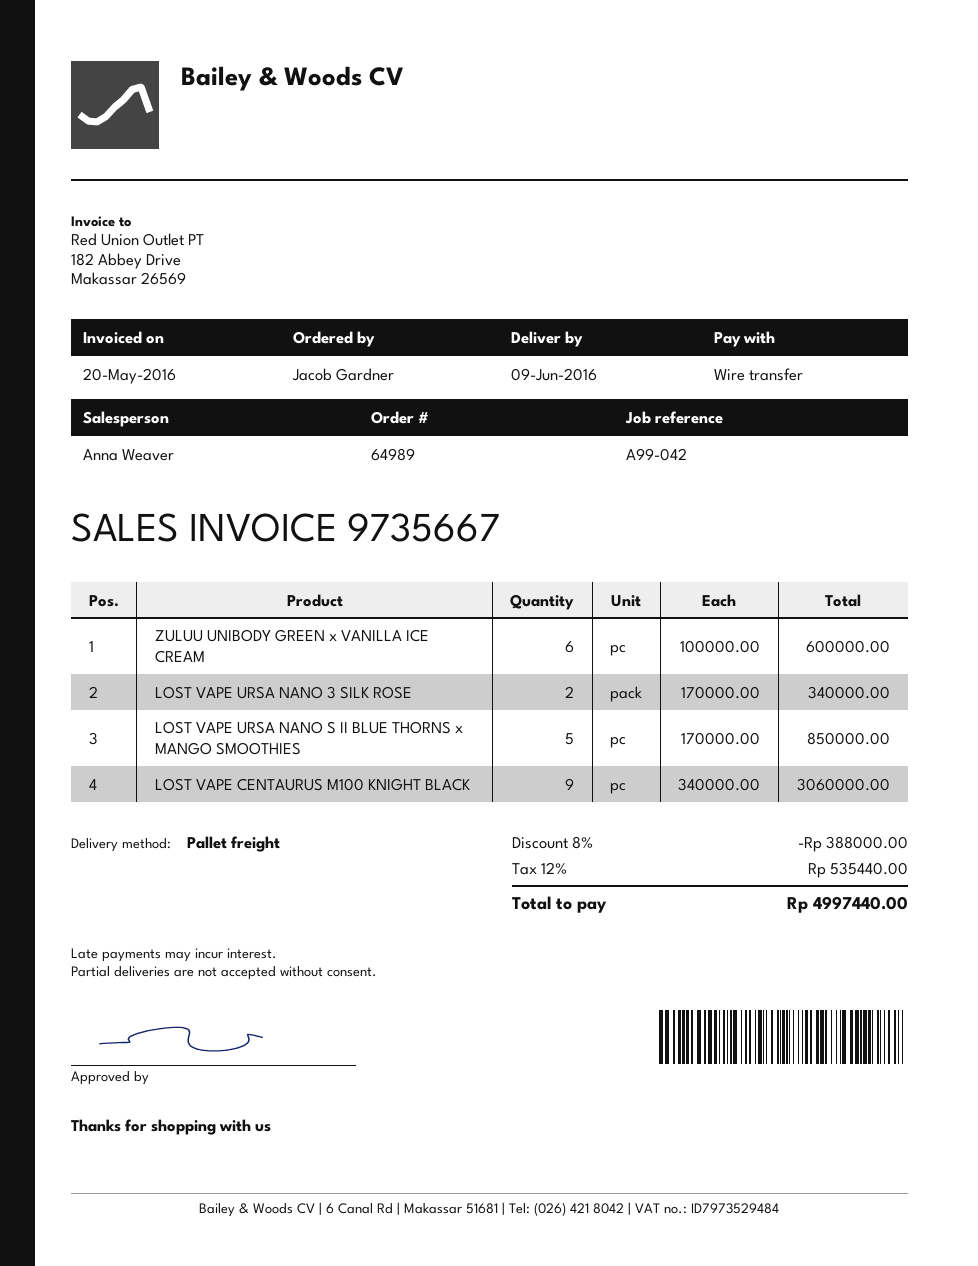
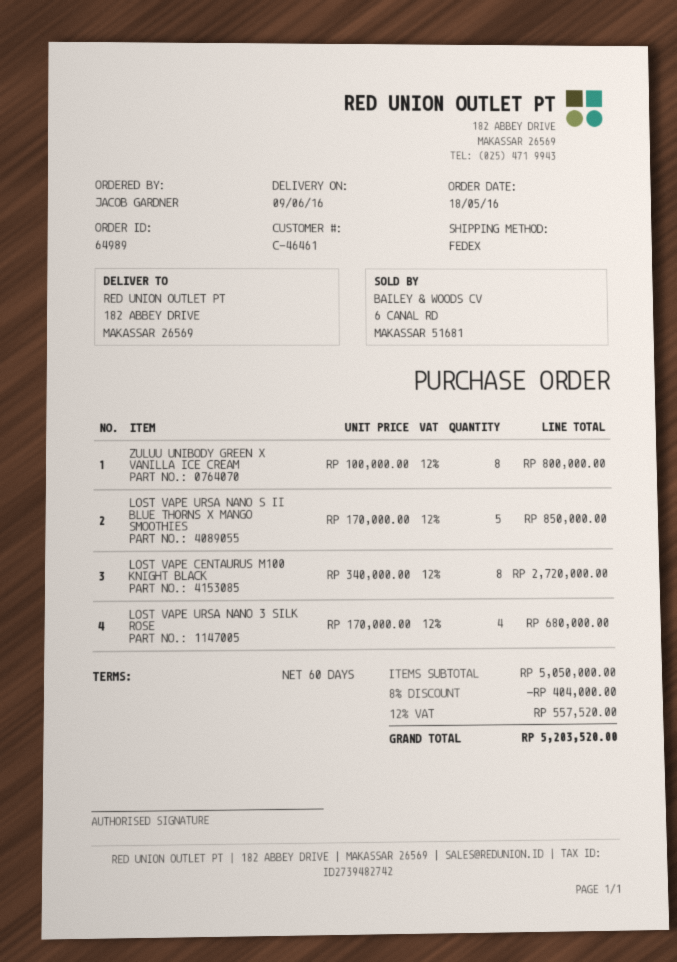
shipping method: pallet freight -> FedEx
ZULUU UNIBODY GREEN x VANILLA ICE CREAM: 6 x 100000.00 = 600000.00 -> 8 x 100000.00 = 800000.00
LOST VAPE URSA NANO 3 SILK ROSE: 2 x 170000.00 = 340000.00 -> 4 x 170000.00 = 680000.00
LOST VAPE CENTAURUS M100 KNIGHT BLACK: 9 x 340000.00 = 3060000.00 -> 8 x 340000.00 = 2720000.00
discount: 8% = 388000.00 -> 8% = 404000.00
tax: 12% = 535440.00 -> 12% = 557520.00
total: 4997440.00 -> 5203520.00

